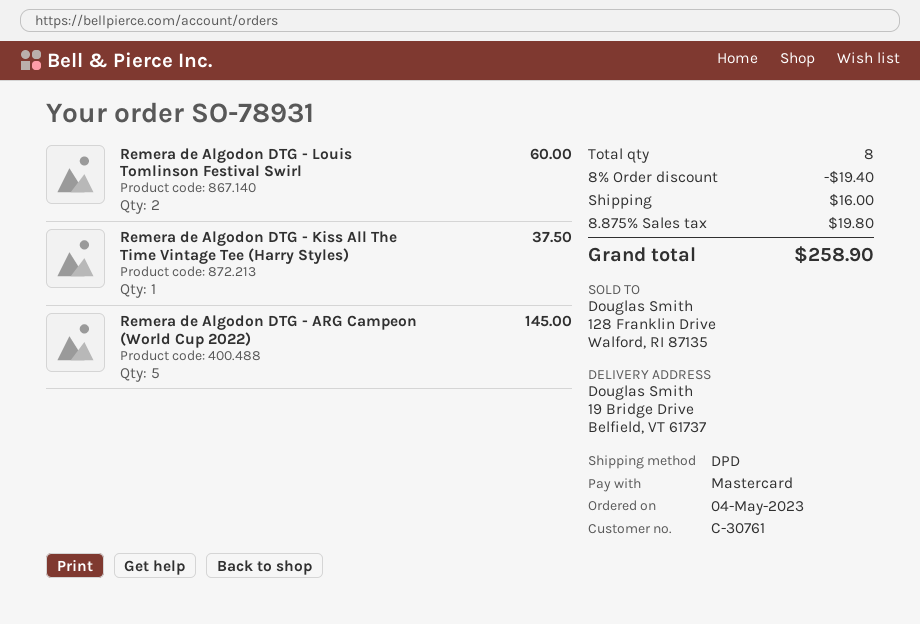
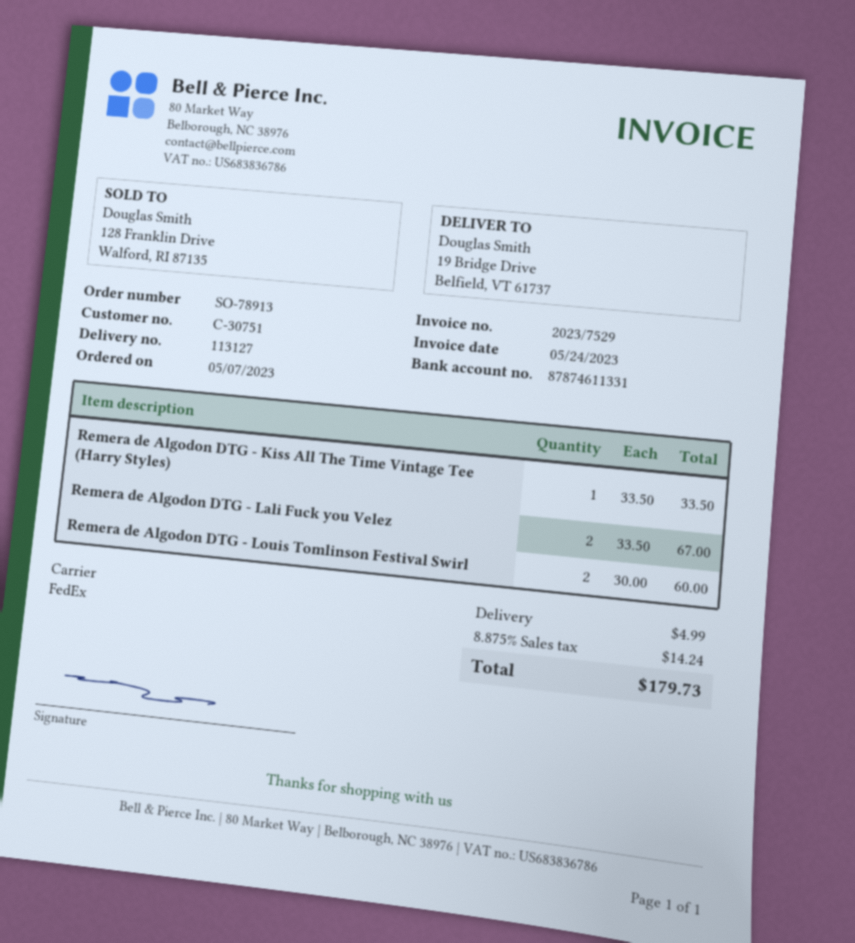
order number: SO-78931 -> SO-78913
order date: 2023-05-04 -> 2023-05-07
customer number: C-30761 -> C-30751
shipping method: DPD -> FedEx
Remera de Algodon DTG - Kiss All The Time Vintage Tee (Harry Styles): 1 for 37.50 -> 1 for 33.50
Remera de Algodon DTG - ARG Campeon (World Cup 2022): 5 for 145.00 -> none
Remera de Algodon DTG - Lali Fuck you Velez: none -> 2 for 67.00
discount: 8% = 19.40 -> none
shipping: 16.00 -> 4.99
tax: 8.875% = 19.80 -> 8.875% = 14.24
total: 258.90 -> 179.73

